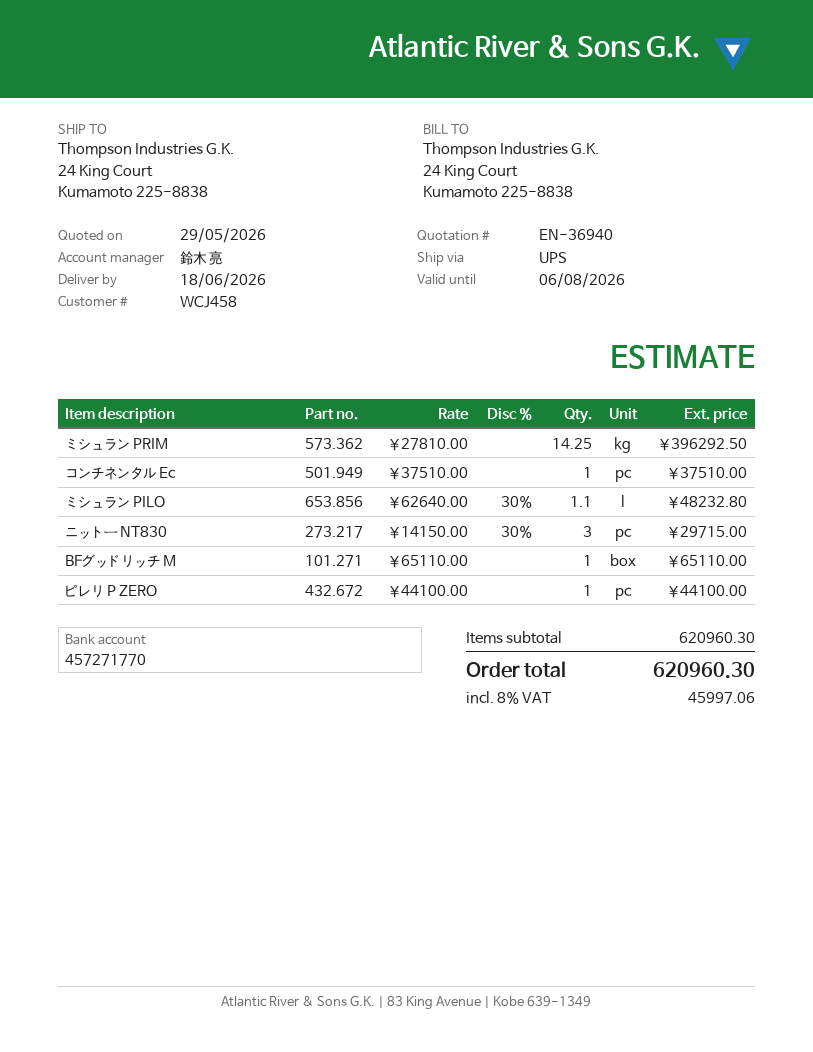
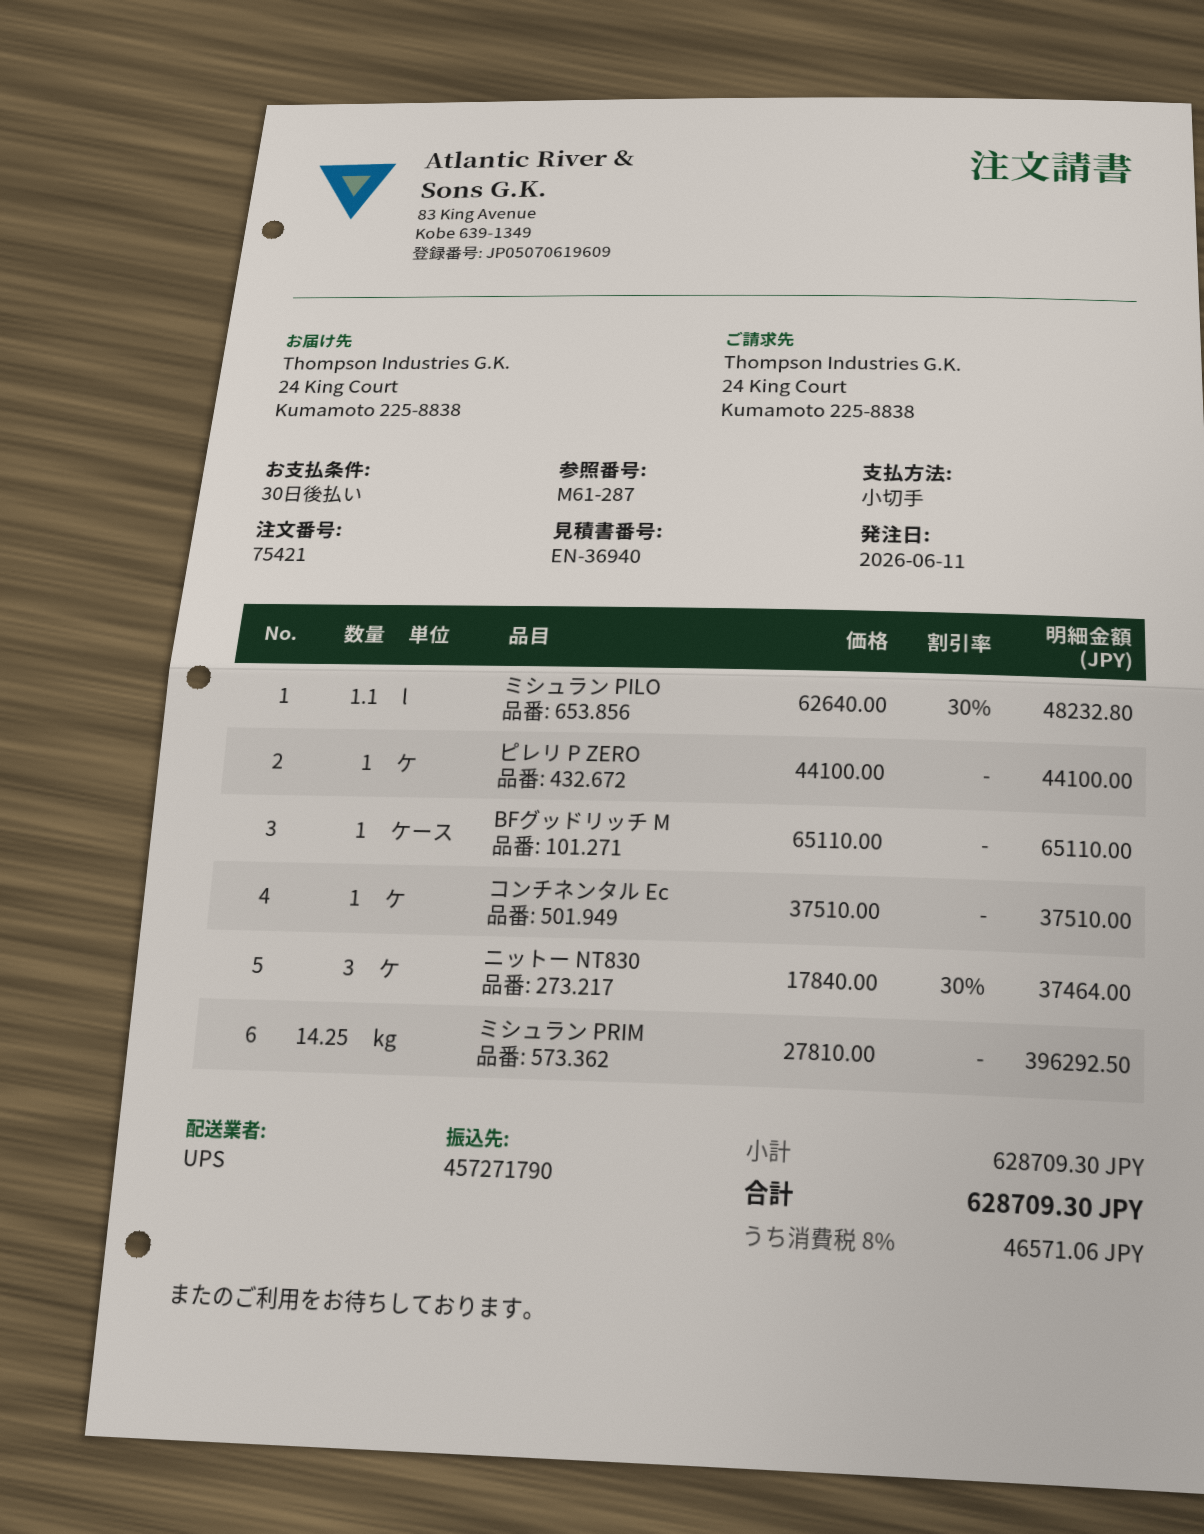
bank account: 457271770 -> 457271790
ニットー NT830: 3 x 14150.00 - 30% = 29715.00 -> 3 x 17840.00 - 30% = 37464.00
subtotal: 620960.30 -> 628709.30
tax: 8% = 45997.06 -> 8% = 46571.06
total: 620960.30 -> 628709.30

